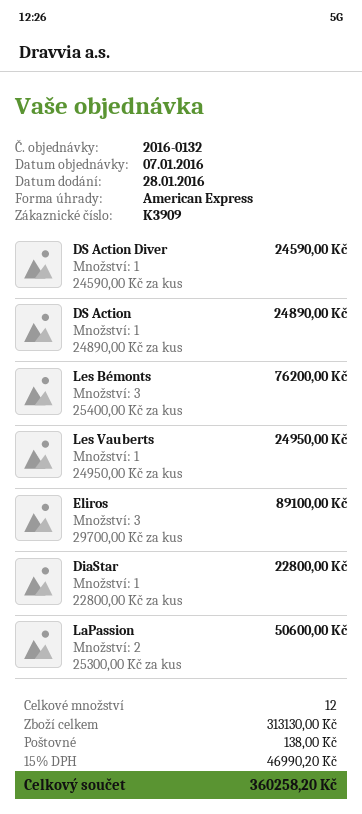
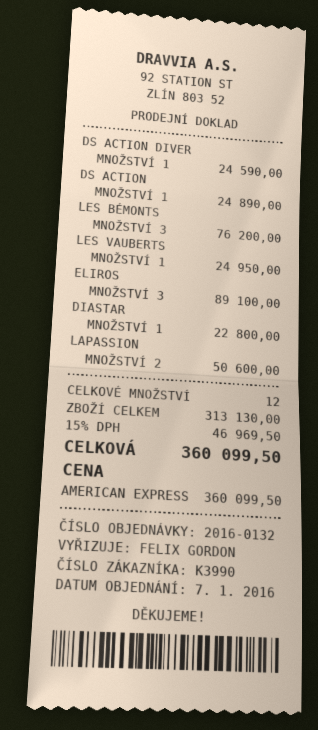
customer number: K3909 -> K3990
shipping: 138.00 -> none
tax: 15% = 46990.20 -> 15% = 46969.50
total: 360258.20 -> 360099.50

